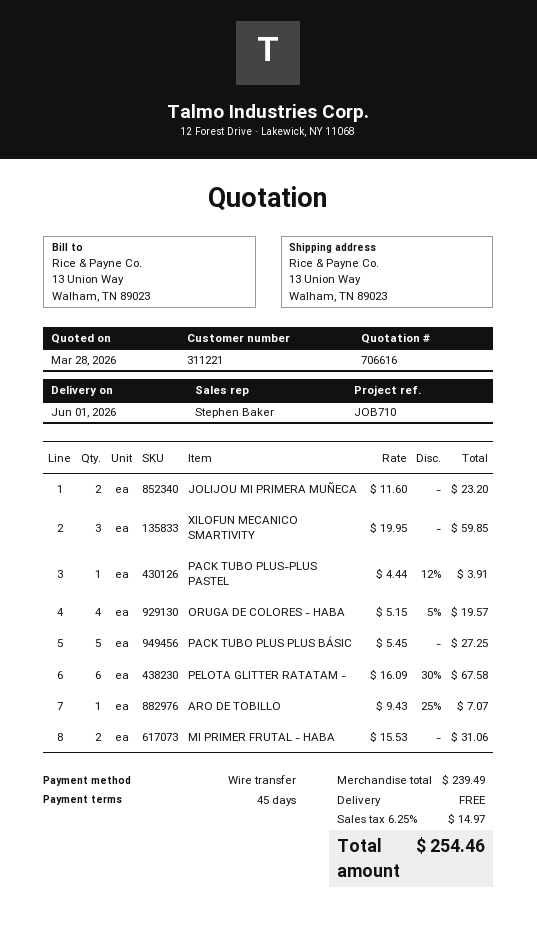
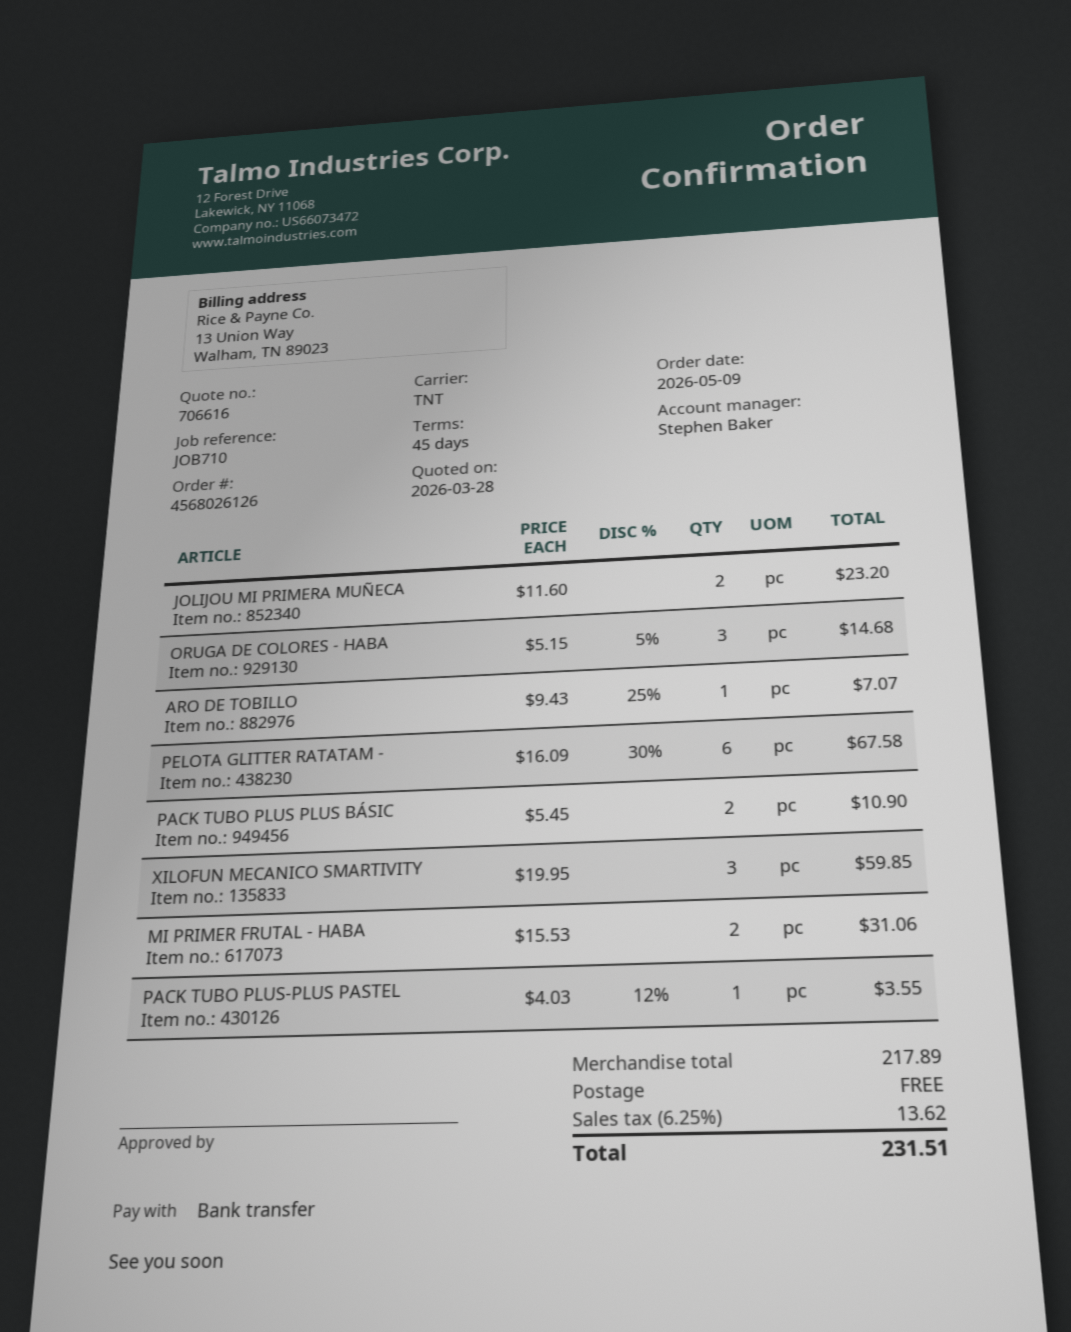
PACK TUBO PLUS-PLUS PASTEL: 1 x 4.44 - 12% = 3.91 -> 1 x 4.03 - 12% = 3.55
ORUGA DE COLORES - HABA: 4 x 5.15 - 5% = 19.57 -> 3 x 5.15 - 5% = 14.68
PACK TUBO PLUS PLUS BÁSIC: 5 x 5.45 = 27.25 -> 2 x 5.45 = 10.90
subtotal: 239.49 -> 217.89
tax: 6.25% = 14.97 -> 6.25% = 13.62
total: 254.46 -> 231.51

